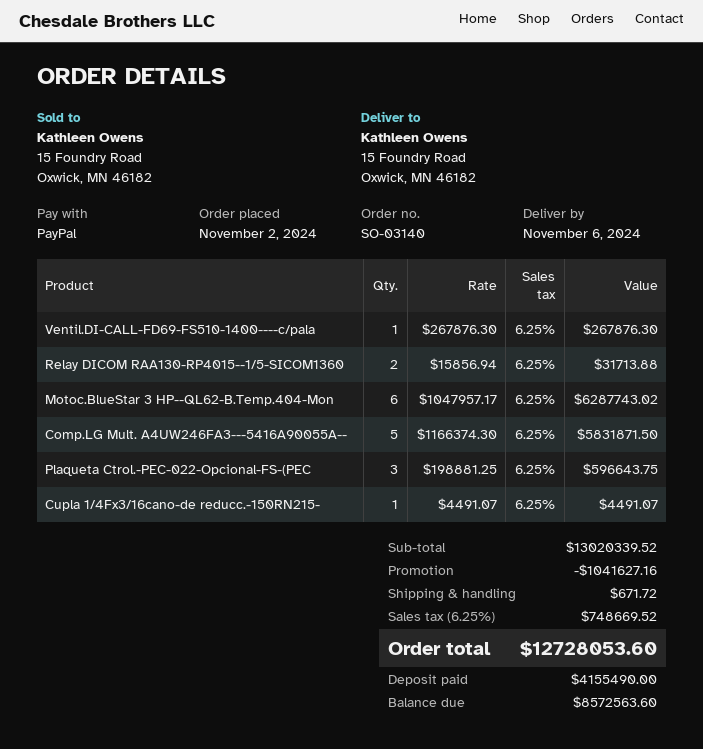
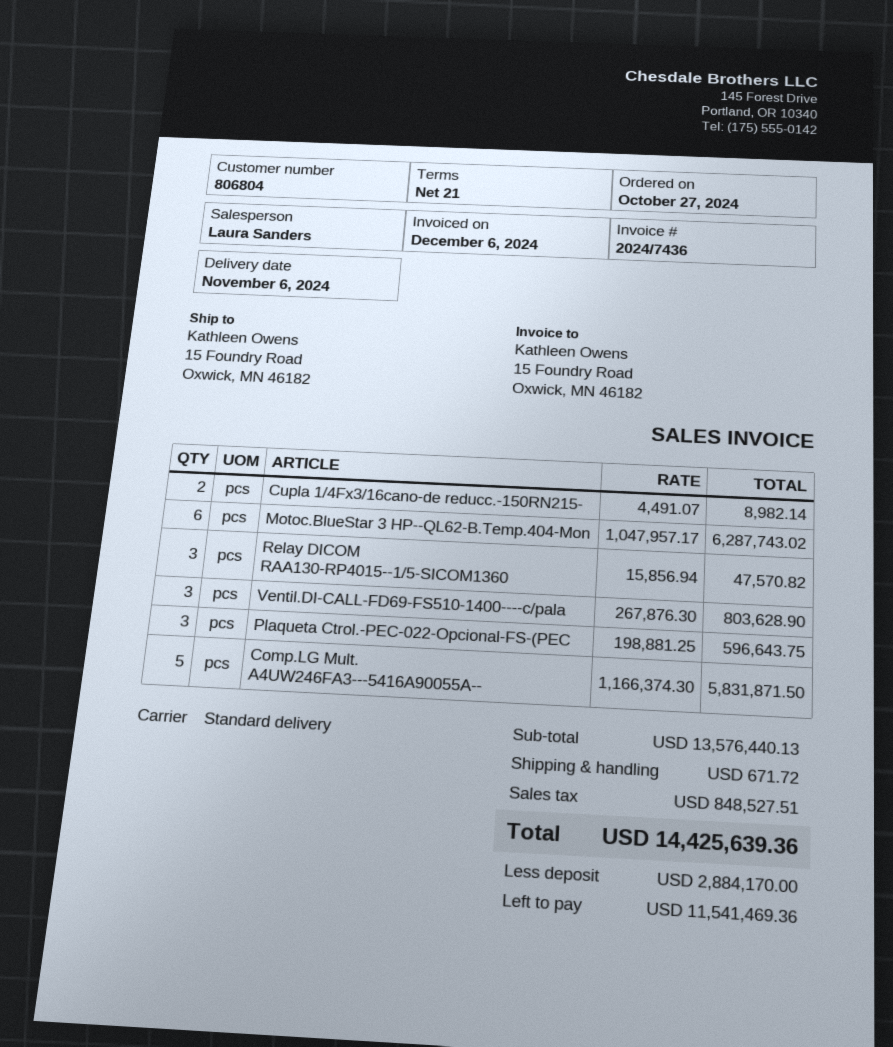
order date: 2024-11-02 -> 2024-10-27
Ventil.DI-CALL-FD69-FS510-1400----c/pala: 1 x 267876.30 = 267876.30 -> 3 x 267876.30 = 803628.90
Relay DICOM RAA130-RP4015--1/5-SICOM1360: 2 x 15856.94 = 31713.88 -> 3 x 15856.94 = 47570.82
Cupla 1/4Fx3/16cano-de reducc.-150RN215-: 1 x 4491.07 = 4491.07 -> 2 x 4491.07 = 8982.14
subtotal: 13020339.52 -> 13576440.13
discount: 1041627.16 -> none
tax: 748669.52 -> 848527.51
total: 12728053.60 -> 14425639.36
deposit: 4155490.00 -> 2884170.00
balance: 8572563.60 -> 11541469.36

